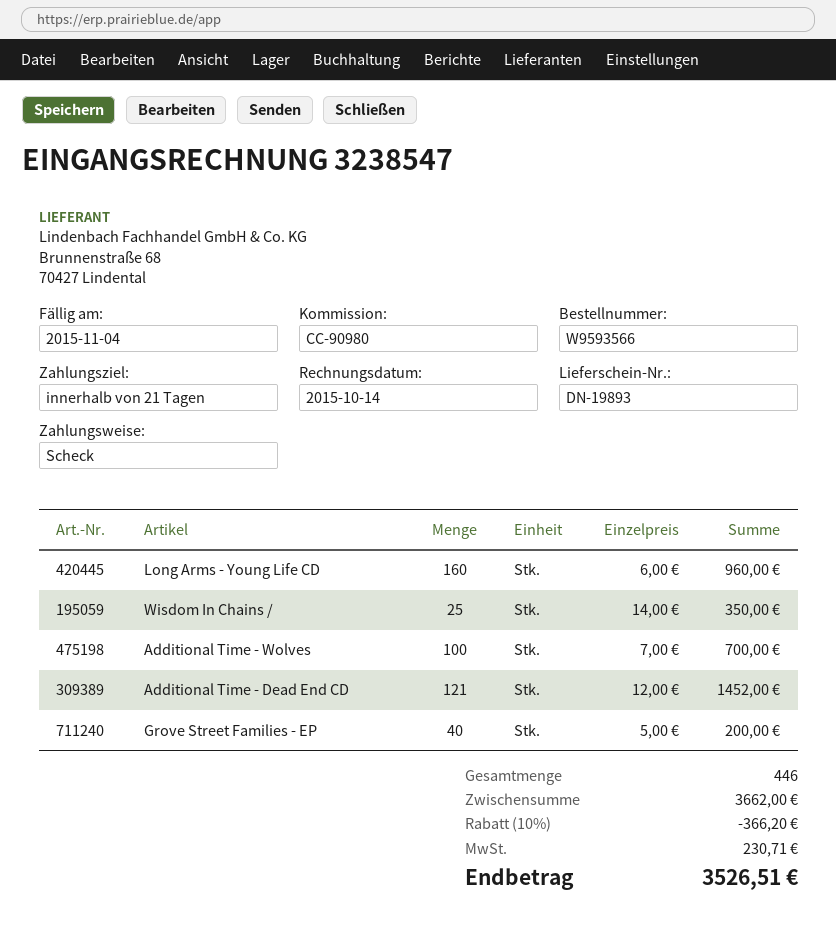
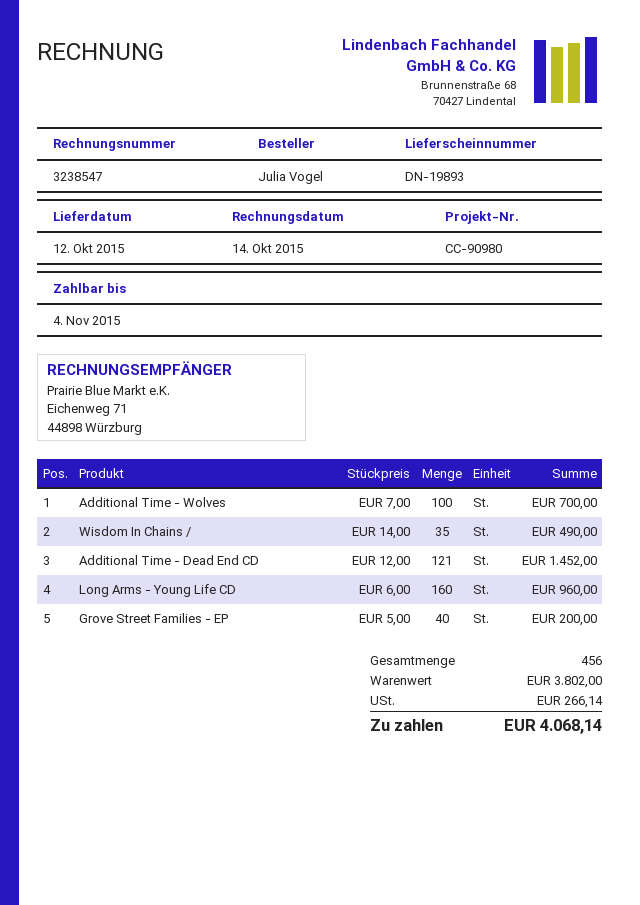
Wisdom In Chains /: 25 x 14.00 = 350.00 -> 35 x 14.00 = 490.00
total quantity: 446 -> 456
subtotal: 3662.00 -> 3802.00
discount: 10% = 366.20 -> none
tax: 230.71 -> 266.14
total: 3526.51 -> 4068.14

